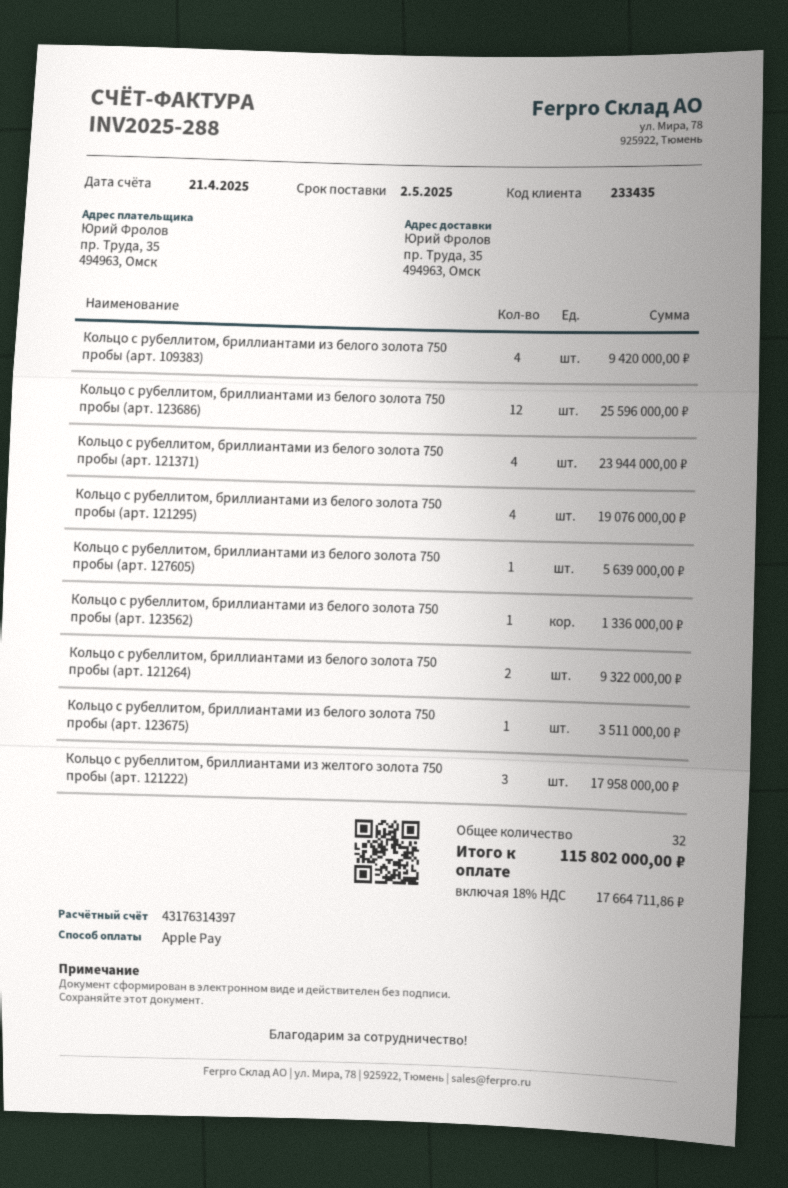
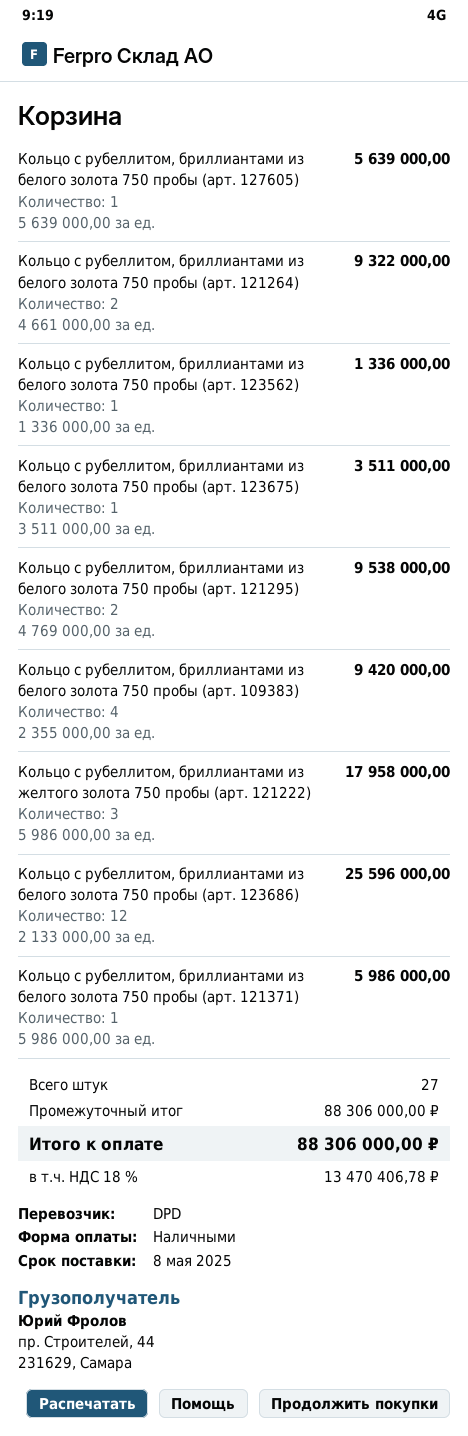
delivery date: 2025-05-02 -> 2025-05-08
payment method: Apple Pay -> cash
ship to: пр. Труда, 35, 494963, Омск -> пр. Строителей, 44, 231629, Самара
Кольцо с рубеллитом, бриллиантами из белого золота 750 пробы (арт. 121371): 4 for 23944000.00 -> 1 for 5986000.00
Кольцо с рубеллитом, бриллиантами из белого золота 750 пробы (арт. 121295): 4 for 19076000.00 -> 2 for 9538000.00
total quantity: 32 -> 27
tax: 18% = 17664711.86 -> 18% = 13470406.78
total: 115802000.00 -> 88306000.00

